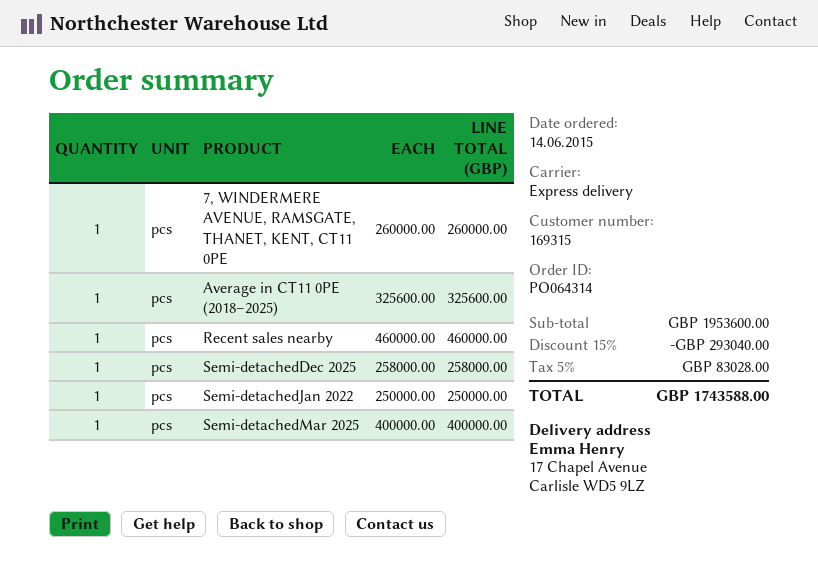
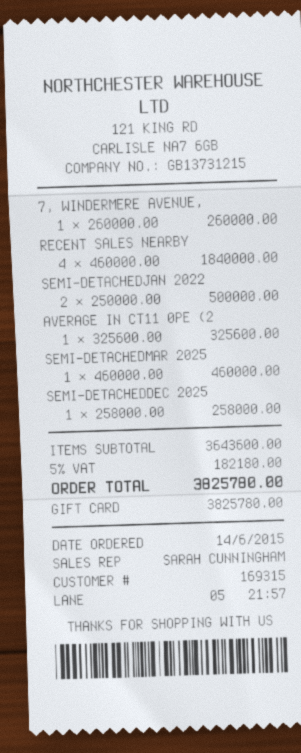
Recent sales nearby: 1 x 460000.00 = 460000.00 -> 4 x 460000.00 = 1840000.00
Semi-detachedJan 2022: 1 x 250000.00 = 250000.00 -> 2 x 250000.00 = 500000.00
Semi-detachedMar 2025: 1 x 400000.00 = 400000.00 -> 1 x 460000.00 = 460000.00
subtotal: 1953600.00 -> 3643600.00
discount: 15% = 293040.00 -> none
tax: 5% = 83028.00 -> 5% = 182180.00
total: 1743588.00 -> 3825780.00

